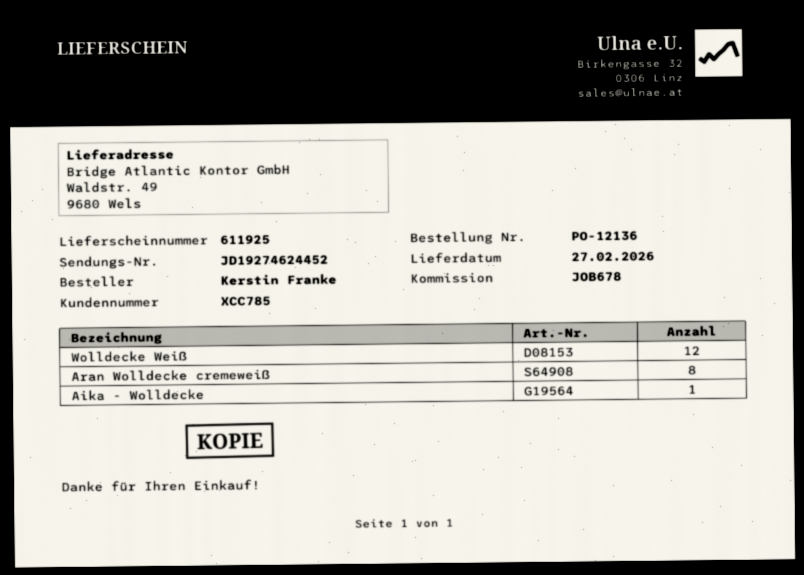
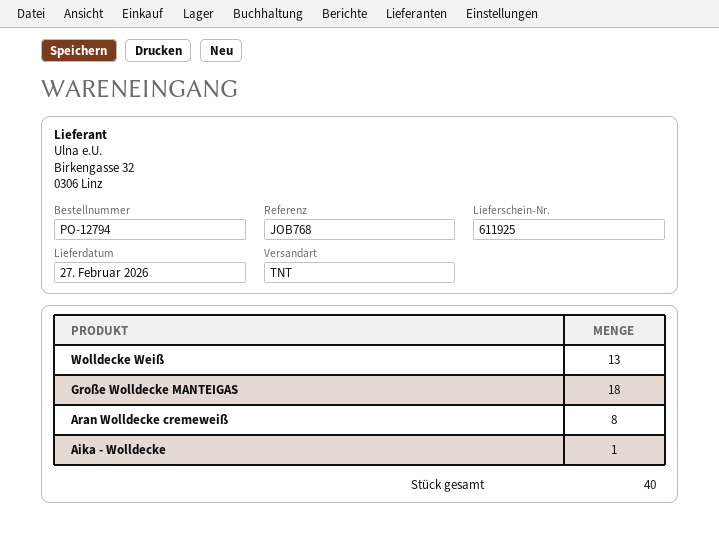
order number: PO-12136 -> PO-12794
reference: JOB678 -> JOB768
Wolldecke Weiß: 12 -> 13
Große Wolldecke MANTEIGAS: none -> 18

